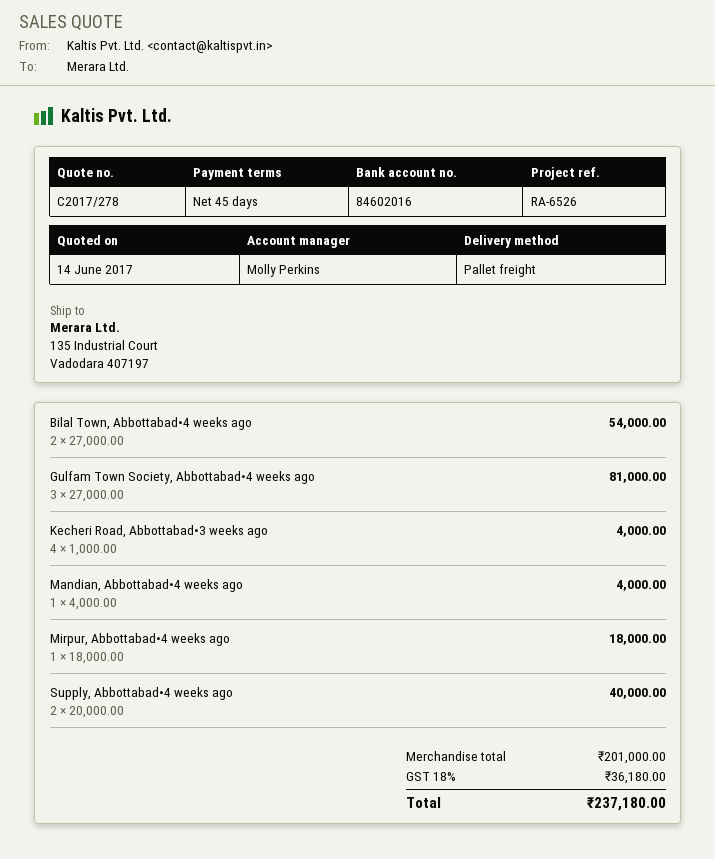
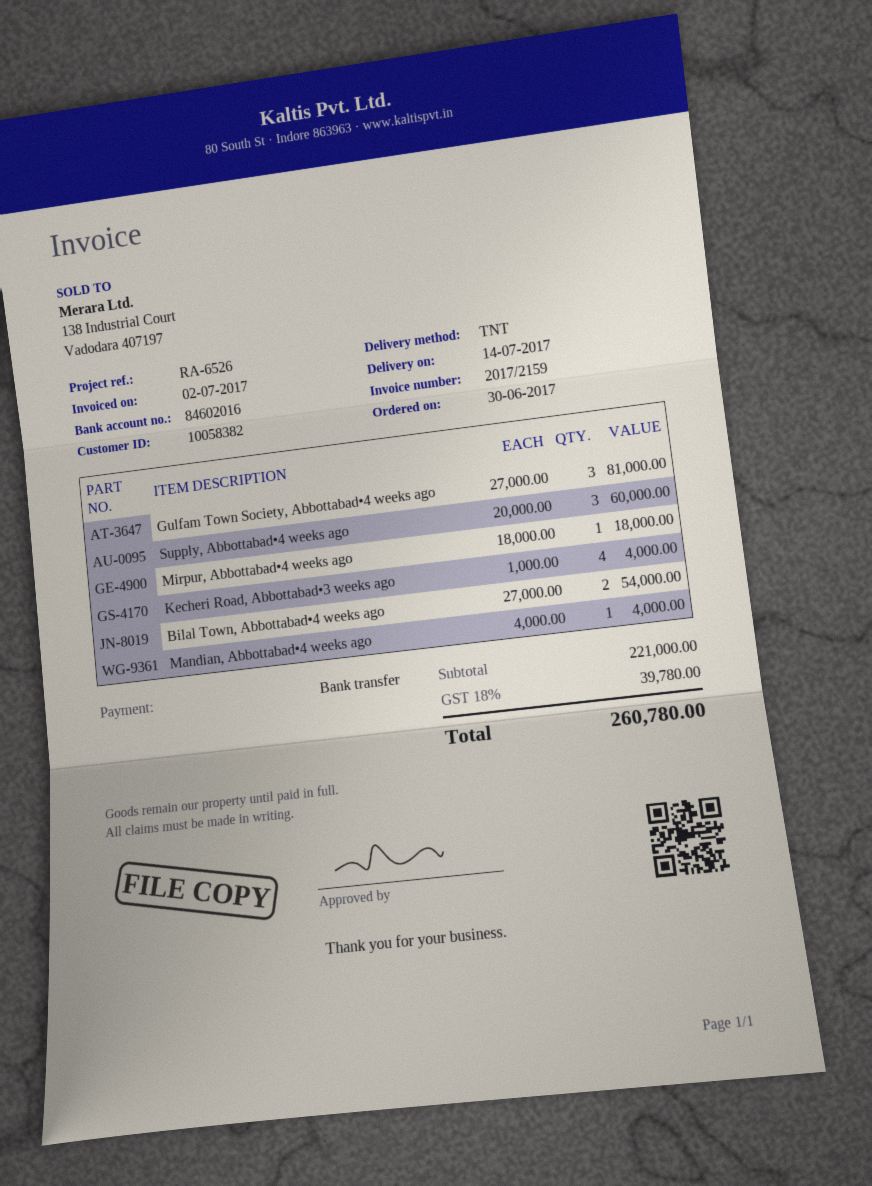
shipping method: pallet freight -> TNT
Supply, Abbottabad•4 weeks ago: 2 x 20000.00 = 40000.00 -> 3 x 20000.00 = 60000.00
subtotal: 201000.00 -> 221000.00
tax: 18% = 36180.00 -> 18% = 39780.00
total: 237180.00 -> 260780.00

